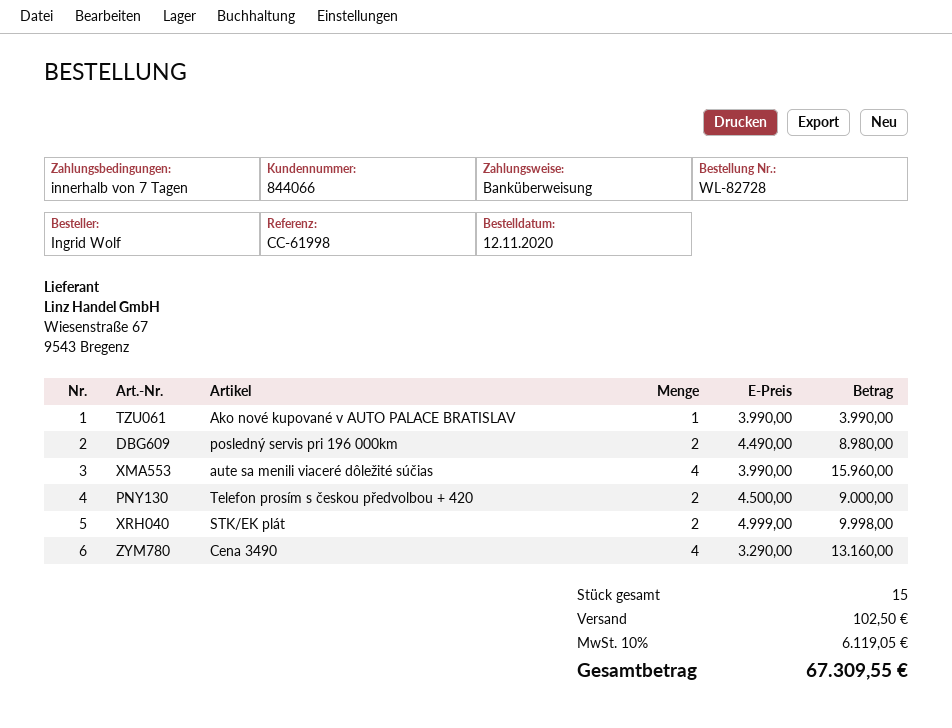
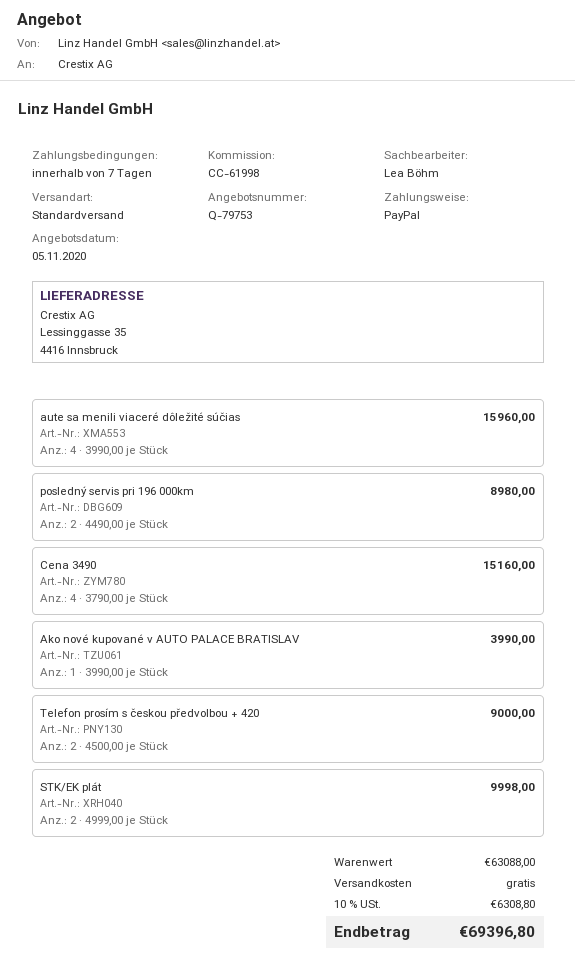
payment method: bank transfer -> PayPal
Cena 3490: 4 x 3290.00 = 13160.00 -> 4 x 3790.00 = 15160.00
shipping: 102.50 -> 0.00
tax: 10% = 6119.05 -> 10% = 6308.80
total: 67309.55 -> 69396.80

